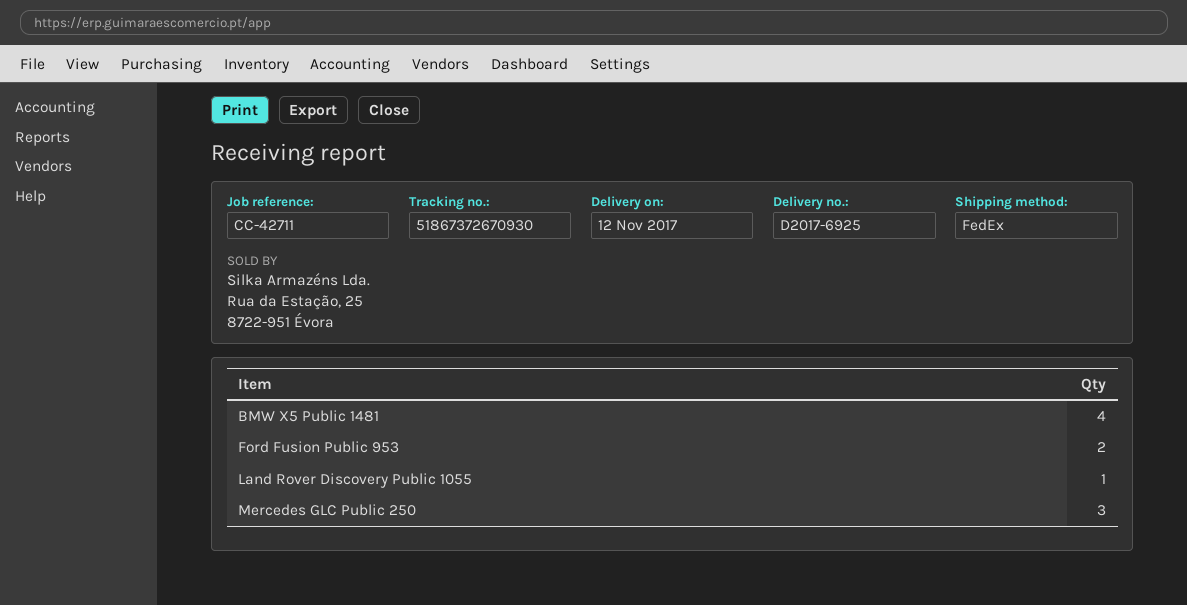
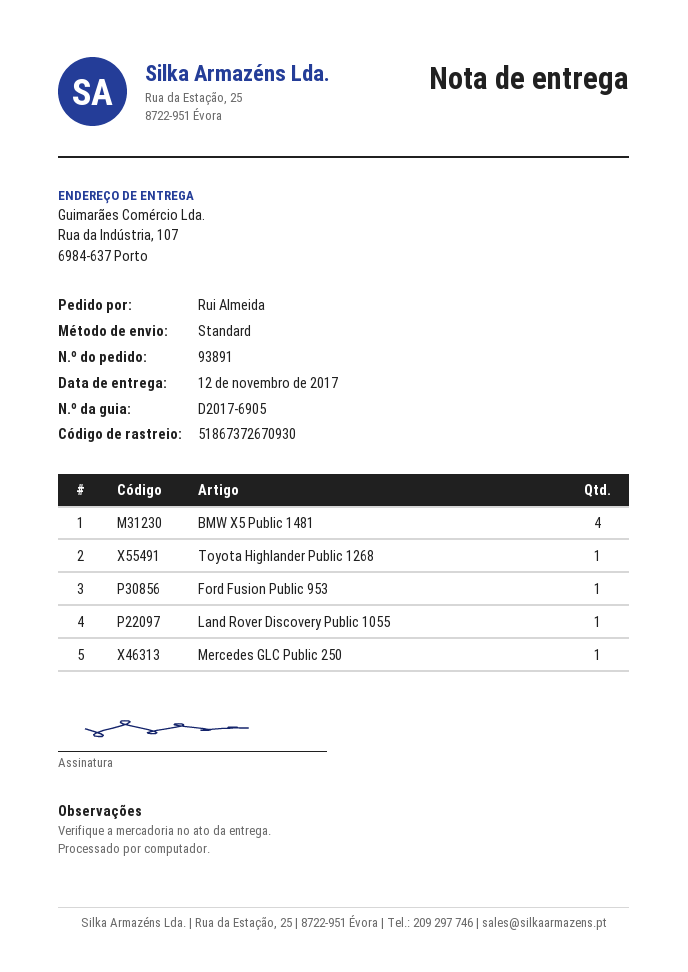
delivery note number: D2017-6925 -> D2017-6905
shipping method: FedEx -> standard
Ford Fusion Public 953: 2 -> 1
Mercedes GLC Public 250: 3 -> 1
Toyota Highlander Public 1268: none -> 1

